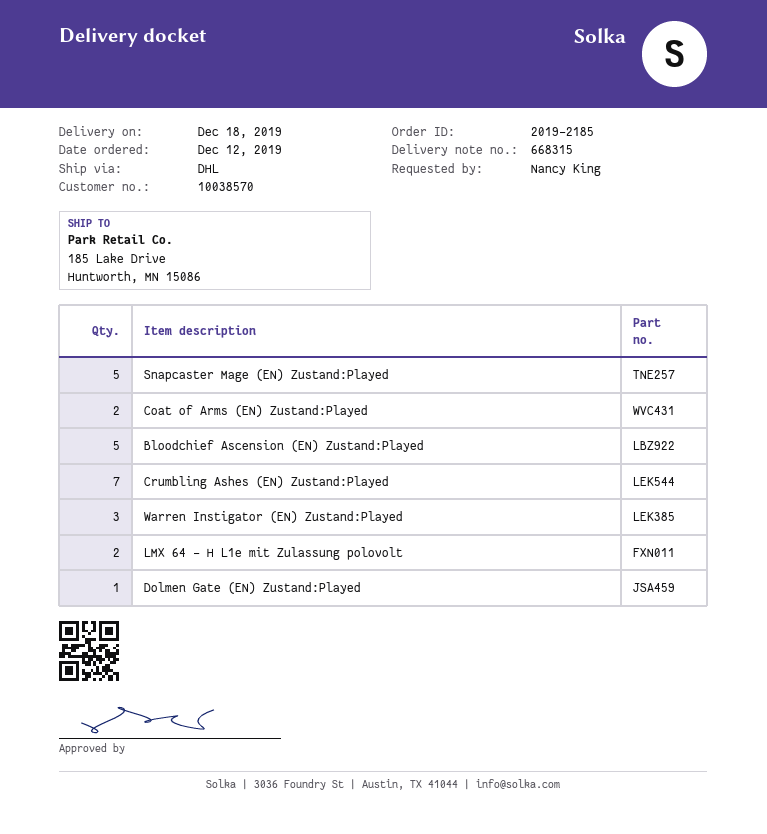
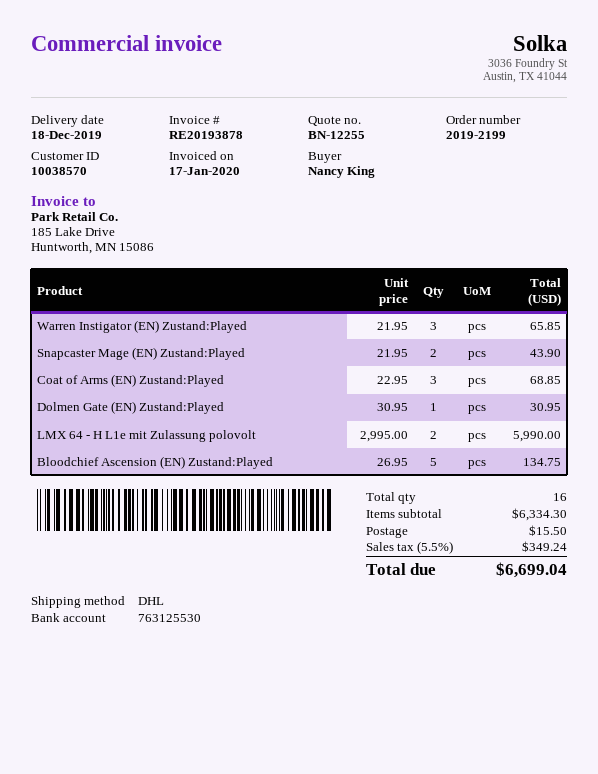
order number: 2019-2185 -> 2019-2199
Snapcaster Mage (EN) Zustand:Played: 5 -> 2
Coat of Arms (EN) Zustand:Played: 2 -> 3
Crumbling Ashes (EN) Zustand:Played: 7 -> none

